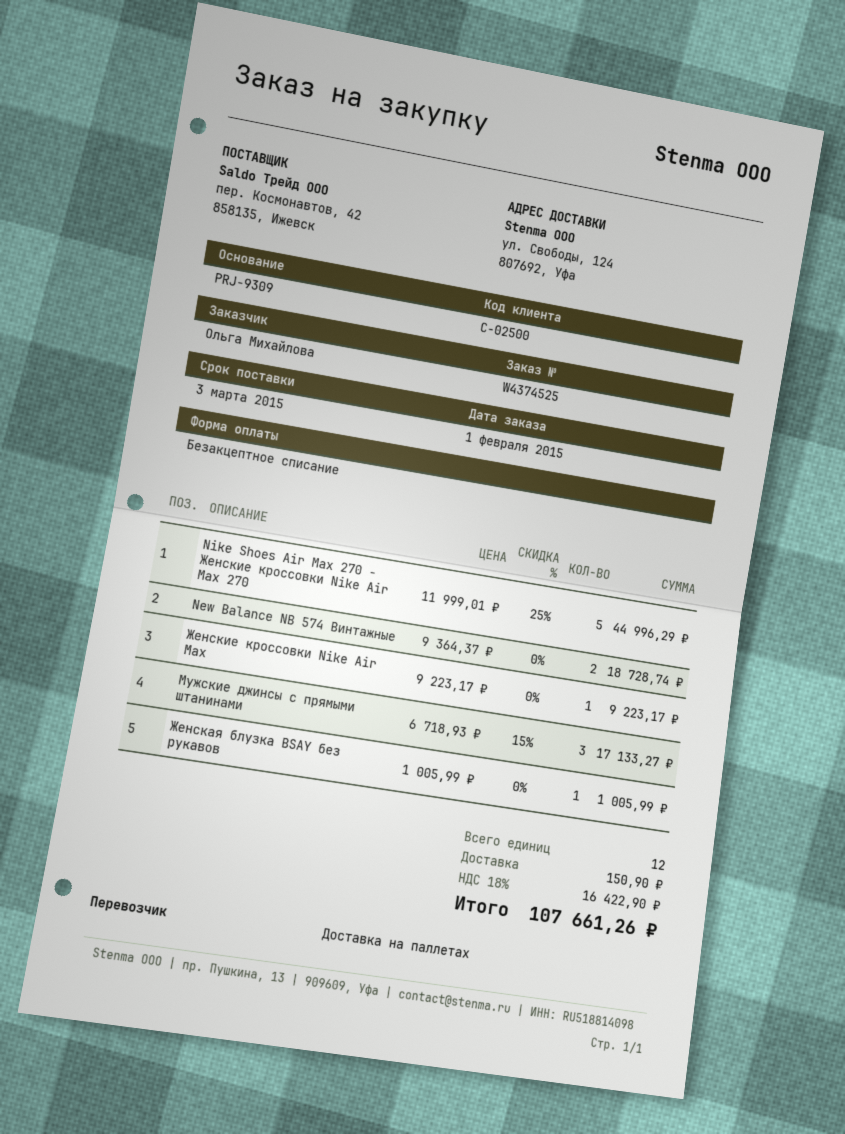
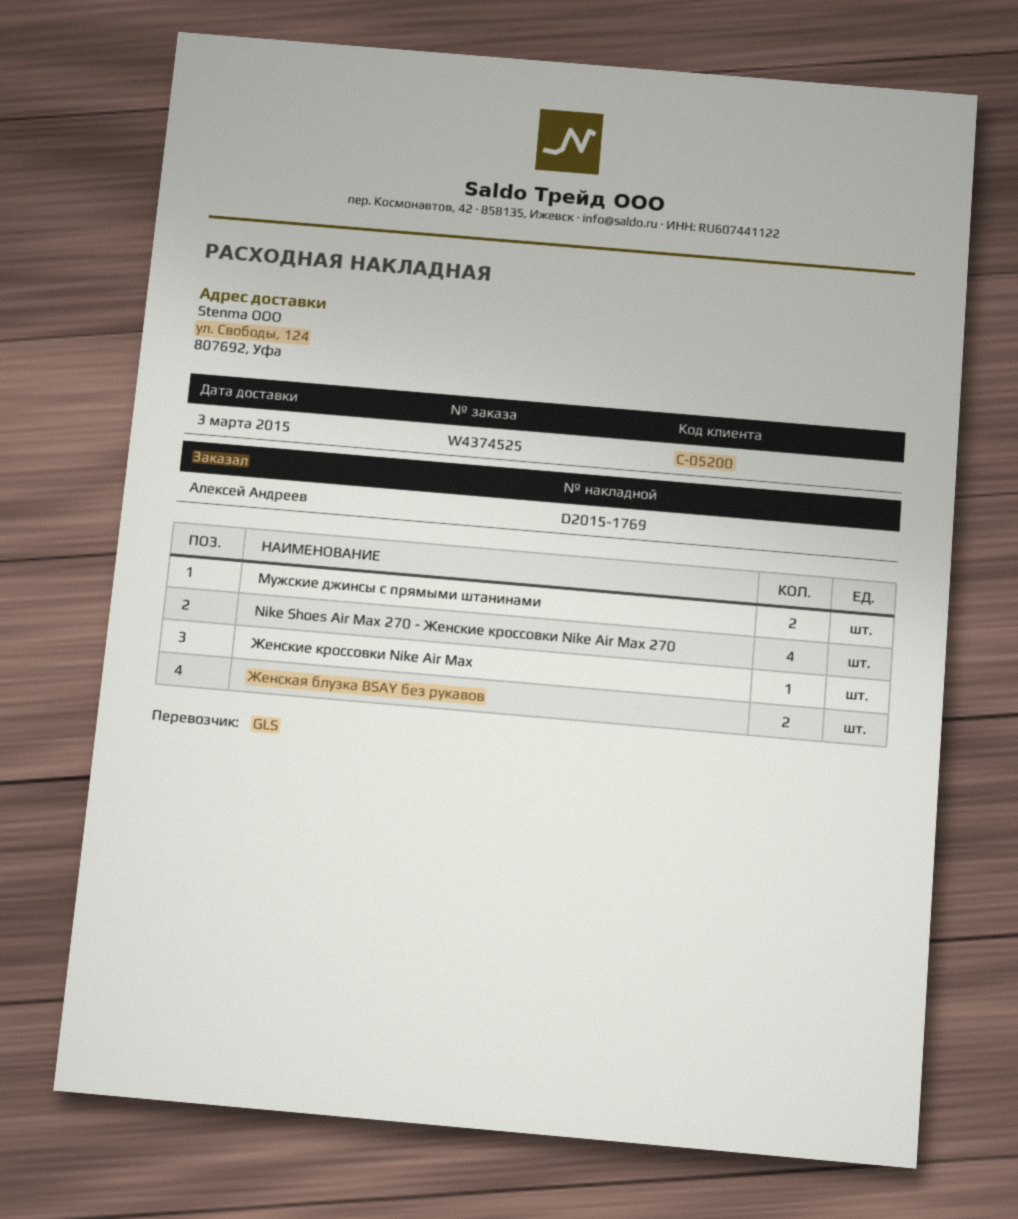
customer number: C-02500 -> C-05200
ordered by: Ольга Михайлова -> Алексей Андреев
shipping method: pallet freight -> GLS
Nike Shoes Air Max 270 - Женские кроссовки Nike Air Max 270: 5 -> 4
New Balance NB 574 Винтажные: 2 -> none
Мужские джинсы с прямыми штанинами: 3 -> 2
Женская блузка BSAY без рукавов: 1 -> 2

